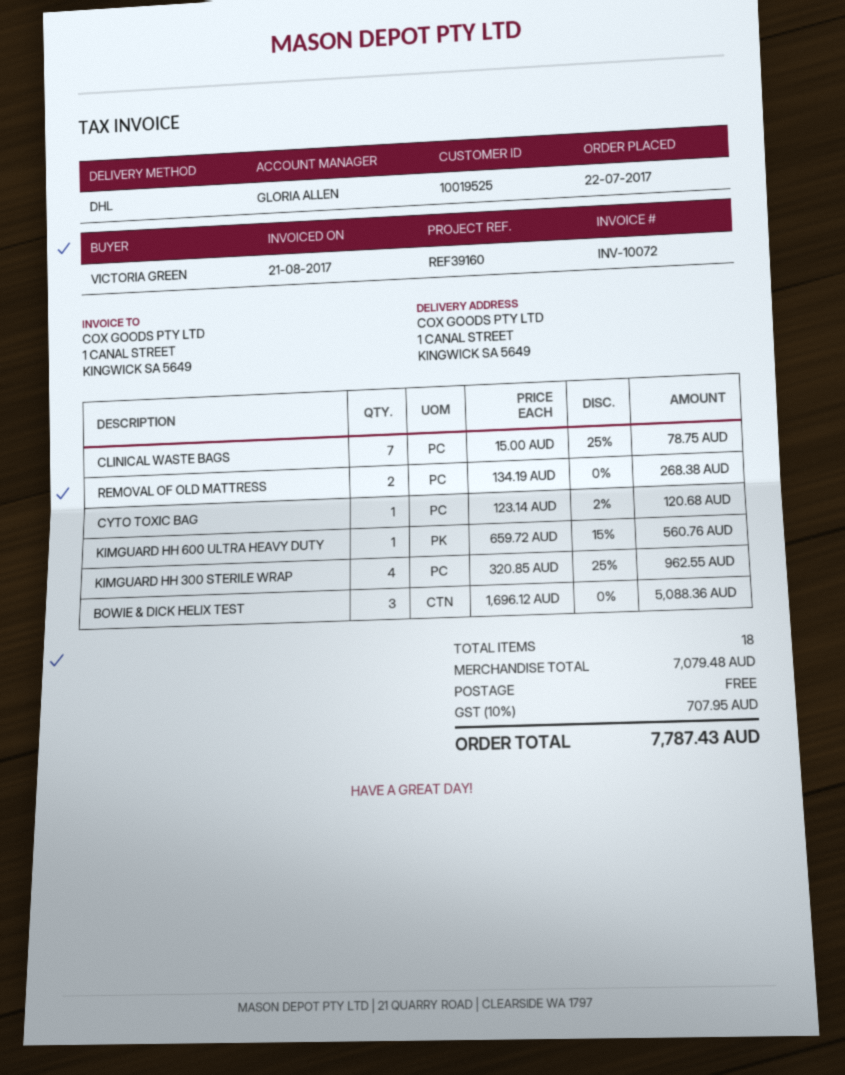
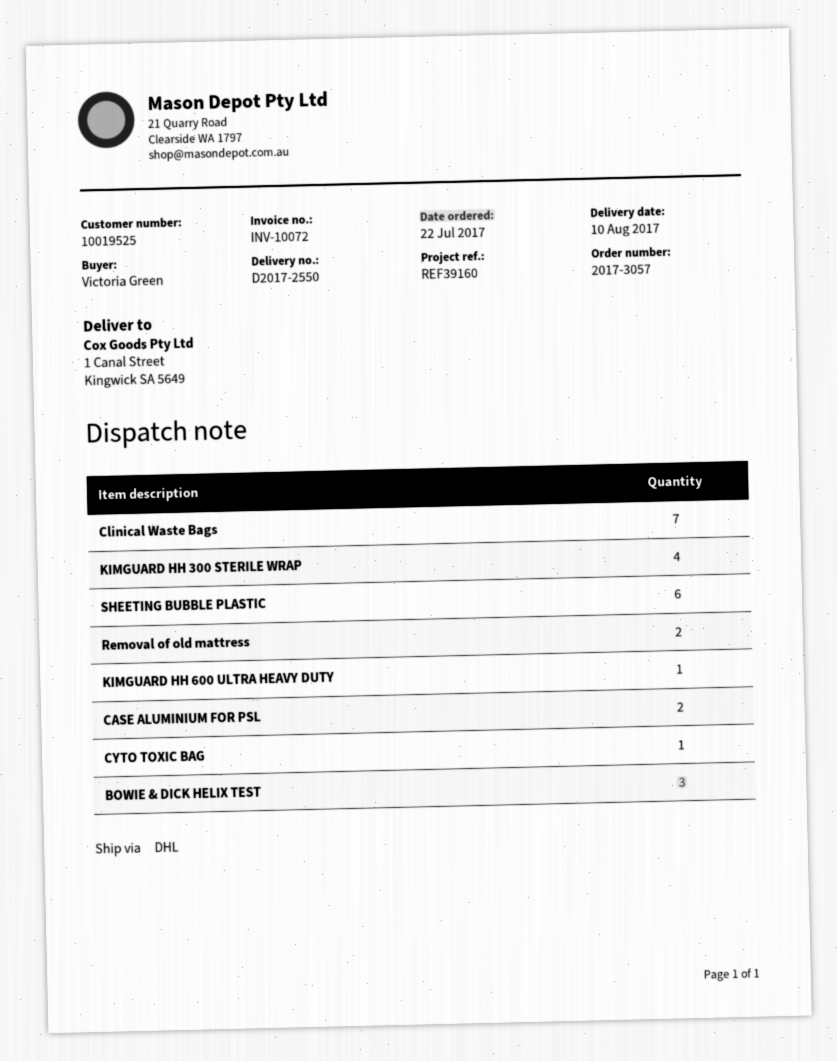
SHEETING BUBBLE PLASTIC: none -> 6
CASE ALUMINIUM FOR PSL: none -> 2

